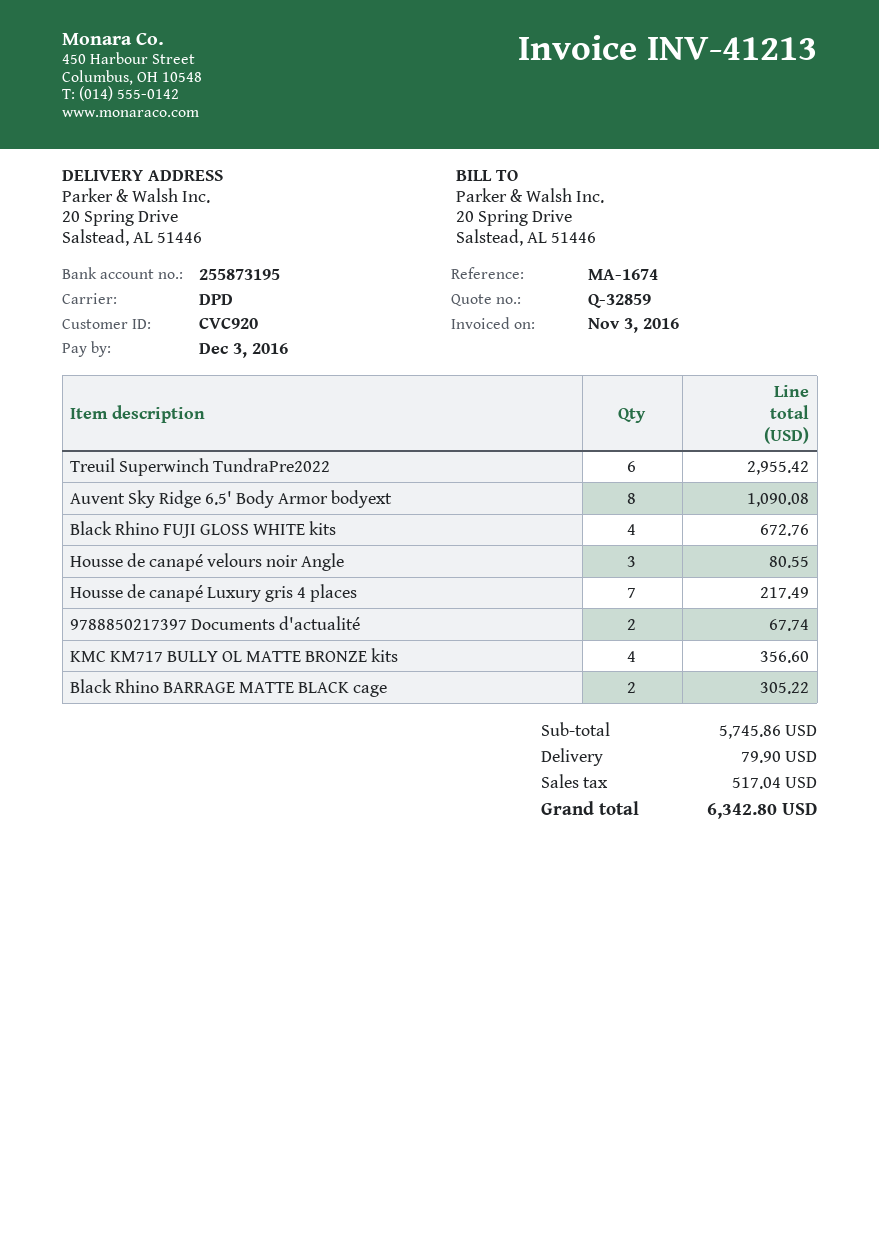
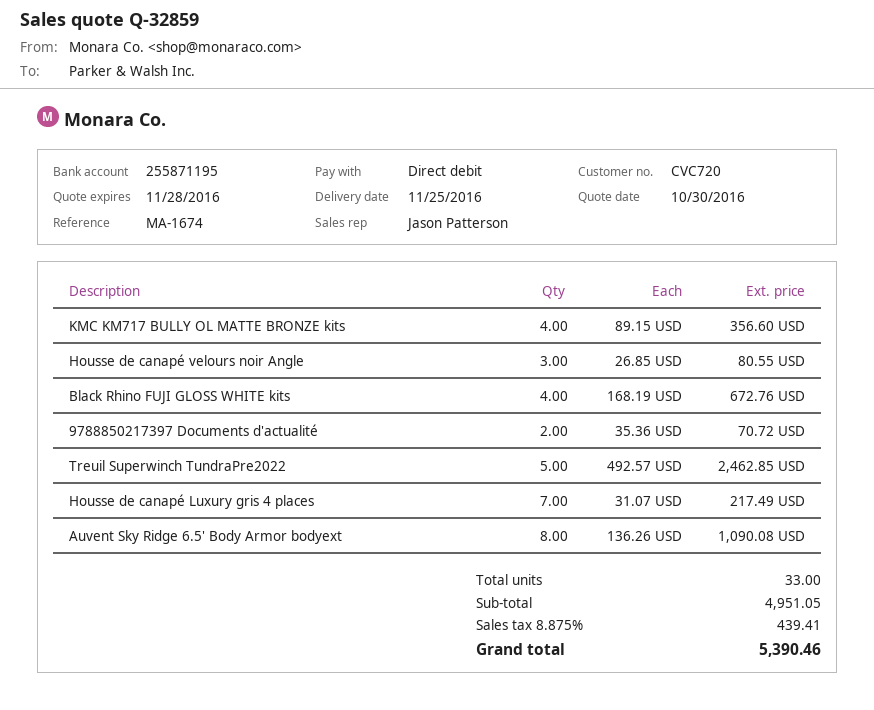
customer number: CVC920 -> CVC720
bank account: 255873195 -> 255871195
Treuil Superwinch TundraPre2022: 6 for 2955.42 -> 5 for 2462.85
9788850217397 Documents d'actualité: 2 for 67.74 -> 2 for 70.72
Black Rhino BARRAGE MATTE BLACK cage: 2 for 305.22 -> none
subtotal: 5745.86 -> 4951.05
shipping: 79.90 -> none
tax: 517.04 -> 439.41
total: 6342.80 -> 5390.46

